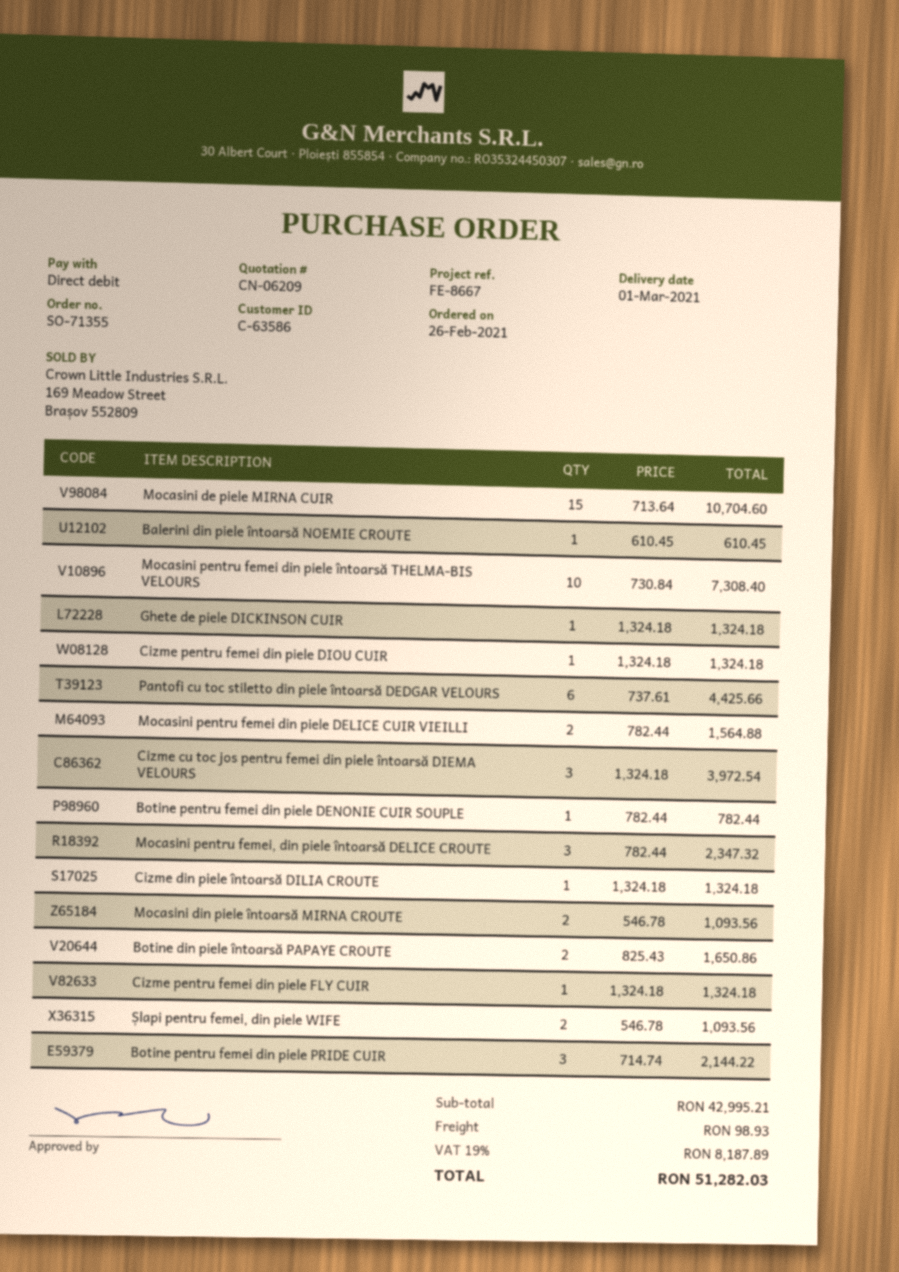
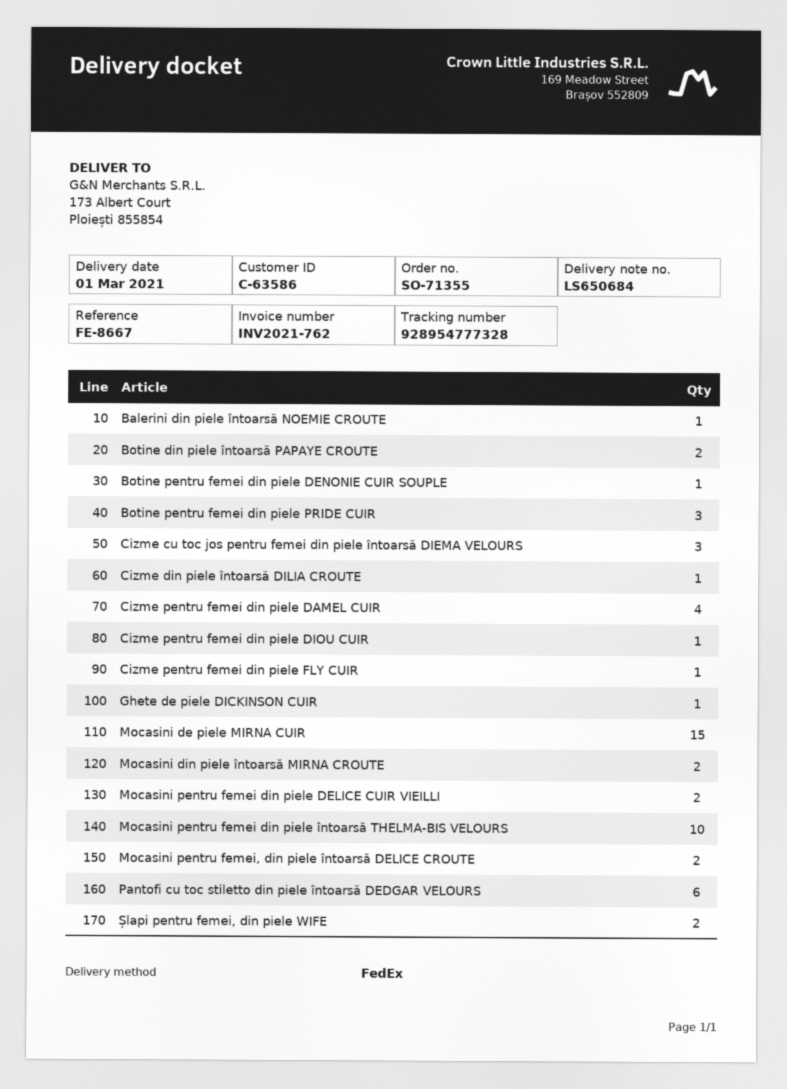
Mocasini pentru femei, din piele întoarsă DELICE CROUTE: 3 -> 2
Cizme pentru femei din piele DAMEL CUIR: none -> 4

